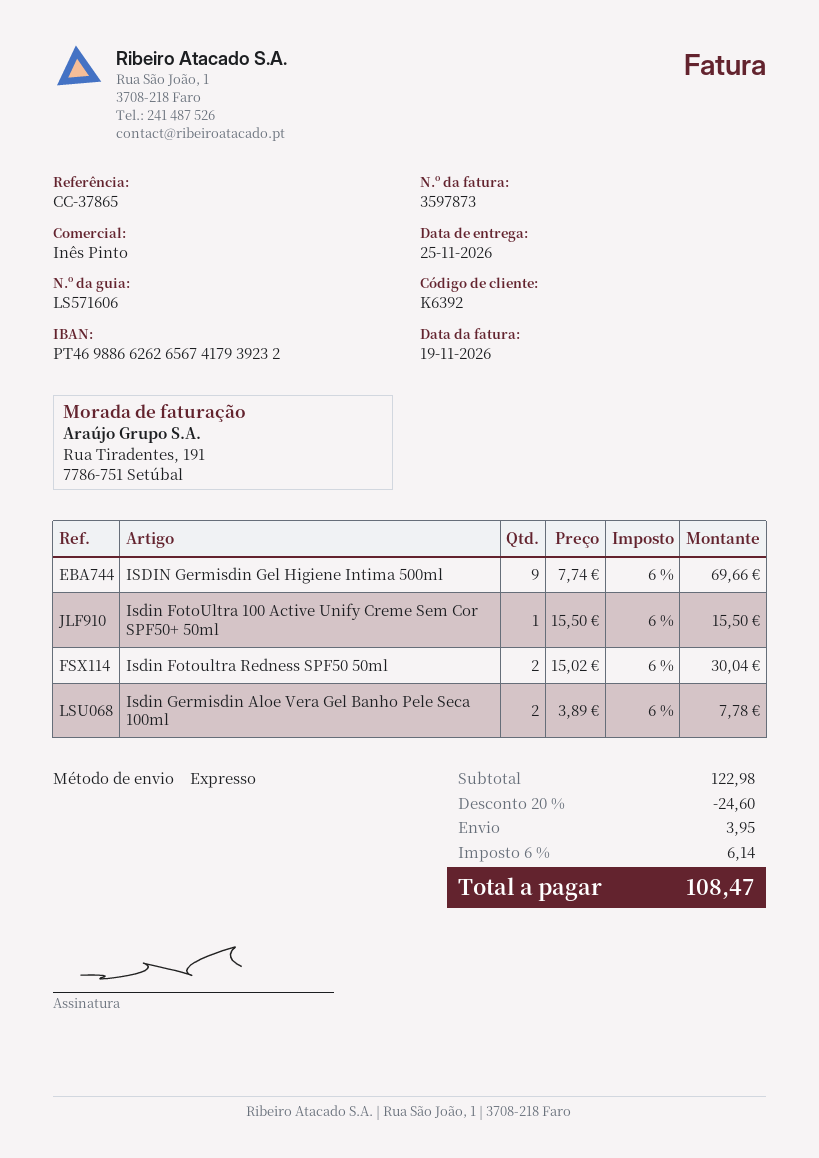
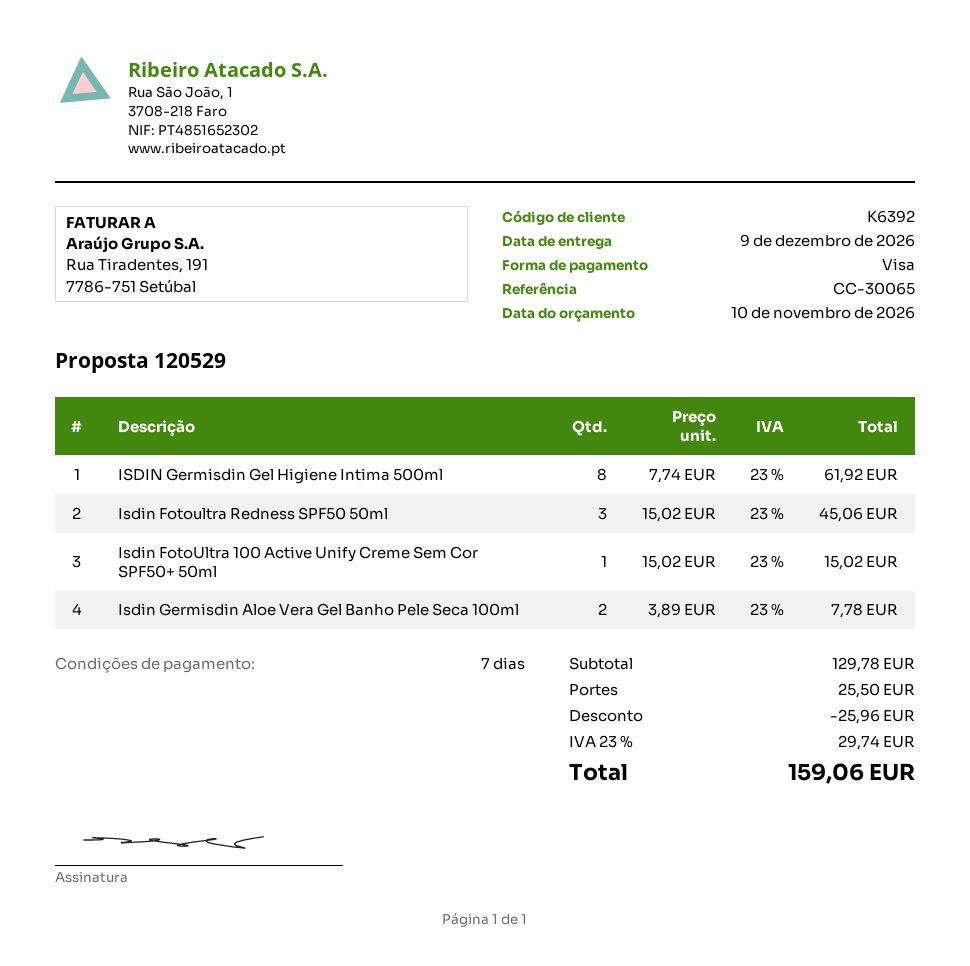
delivery date: 2026-11-25 -> 2026-12-09
reference: CC-37865 -> CC-30065
ISDIN Germisdin Gel Higiene Intima 500ml: 9 x 7.74 = 69.66 -> 8 x 7.74 = 61.92
Isdin FotoUltra 100 Active Unify Creme Sem Cor SPF50+ 50ml: 1 x 15.50 = 15.50 -> 1 x 15.02 = 15.02
Isdin Fotoultra Redness SPF50 50ml: 2 x 15.02 = 30.04 -> 3 x 15.02 = 45.06
subtotal: 122.98 -> 129.78
discount: 24.60 -> 25.96
shipping: 3.95 -> 25.50
tax: 6% = 6.14 -> 23% = 29.74
total: 108.47 -> 159.06

